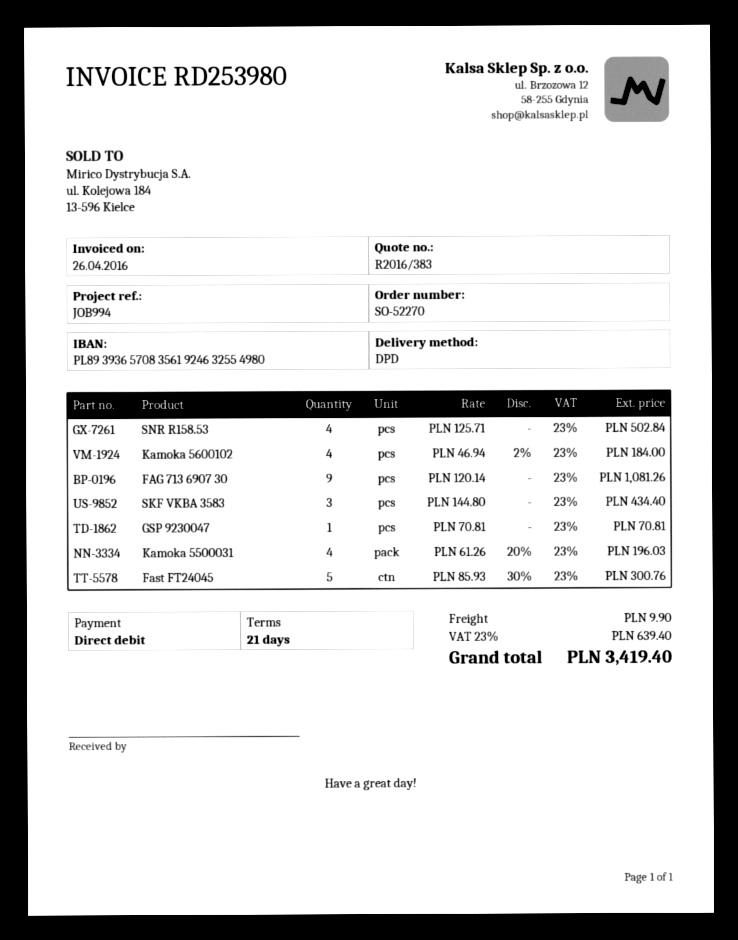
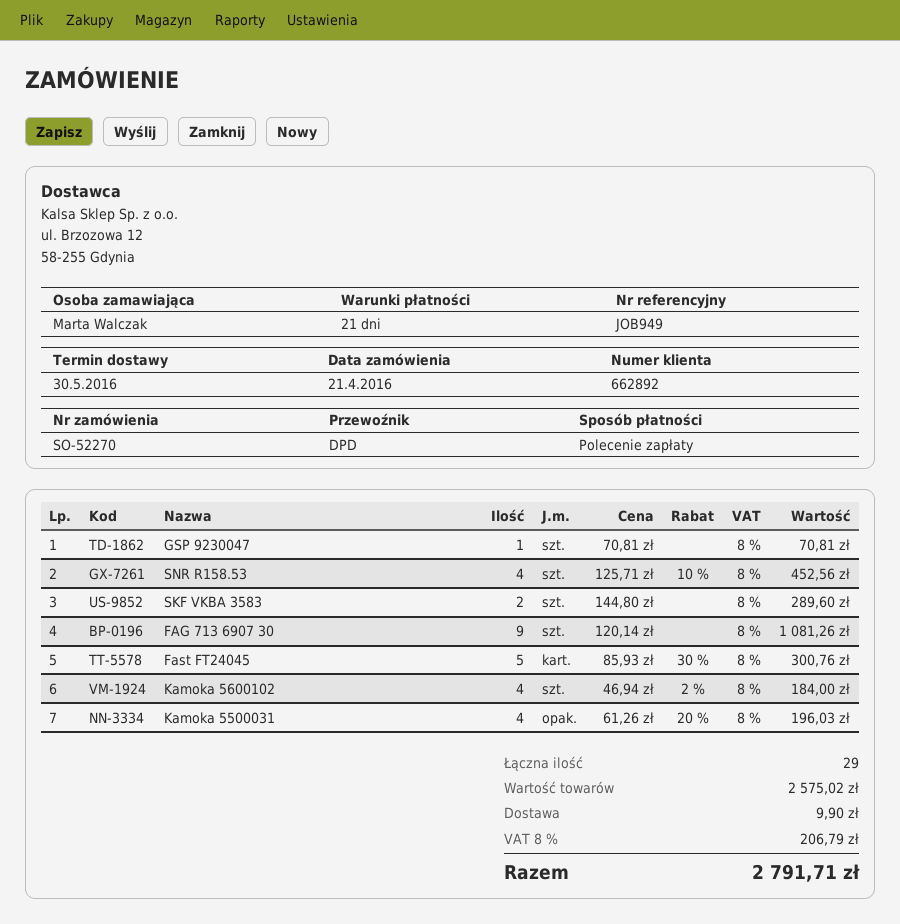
reference: JOB994 -> JOB949
SNR R158.53: 4 x 125.71 = 502.84 -> 4 x 125.71 - 10% = 452.56
SKF VKBA 3583: 3 x 144.80 = 434.40 -> 2 x 144.80 = 289.60
tax: 23% = 639.40 -> 8% = 206.79
total: 3419.40 -> 2791.71

